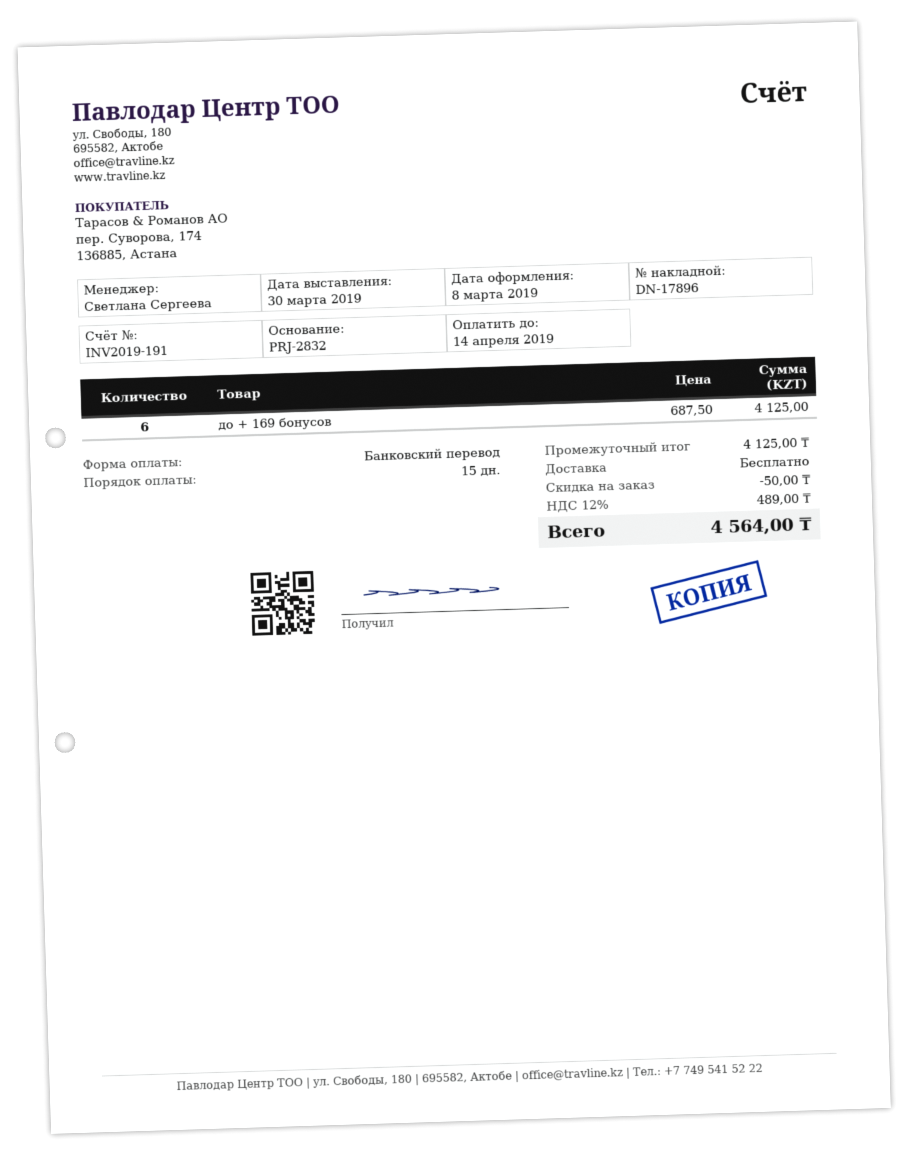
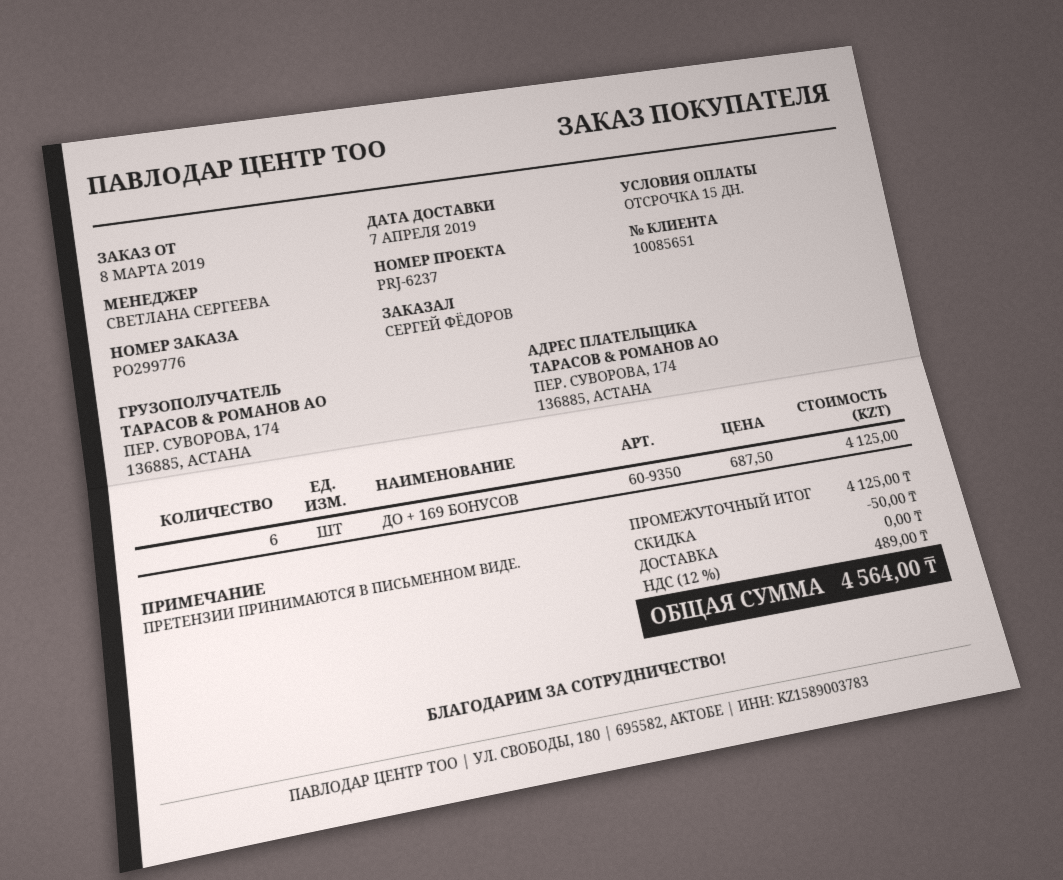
reference: PRJ-2832 -> PRJ-6237

